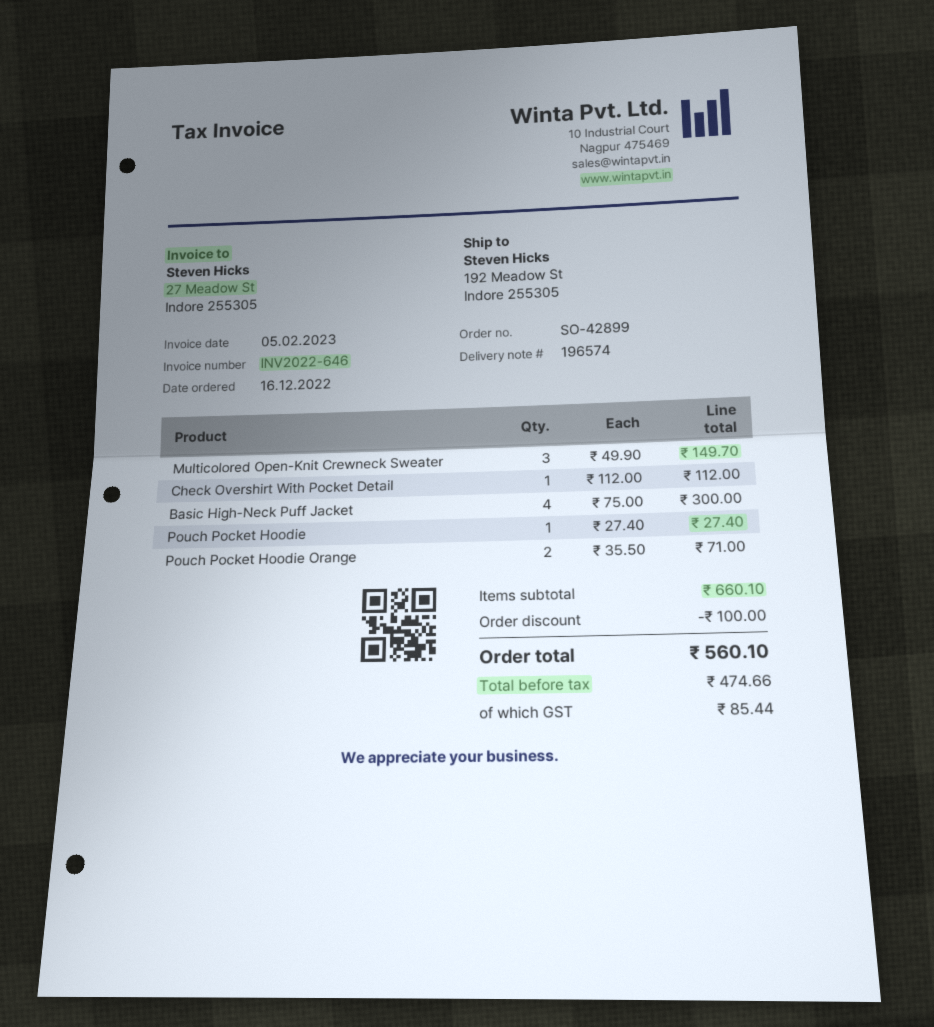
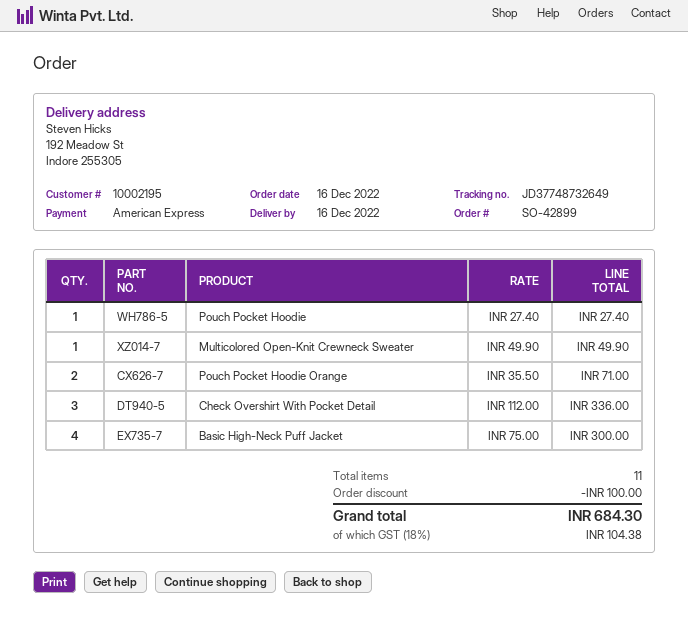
Multicolored Open-Knit Crewneck Sweater: 3 x 49.90 = 149.70 -> 1 x 49.90 = 49.90
Check Overshirt With Pocket Detail: 1 x 112.00 = 112.00 -> 3 x 112.00 = 336.00
tax: 85.44 -> 104.38
total: 560.10 -> 684.30

